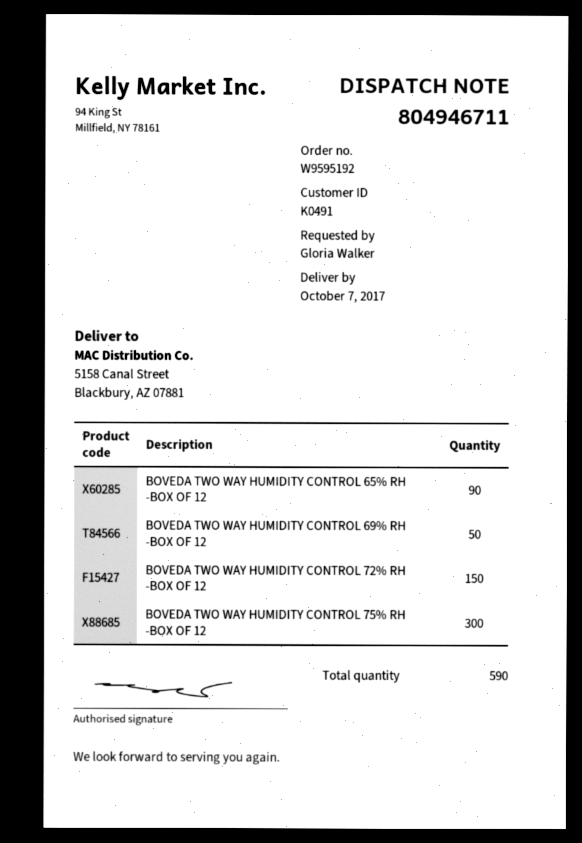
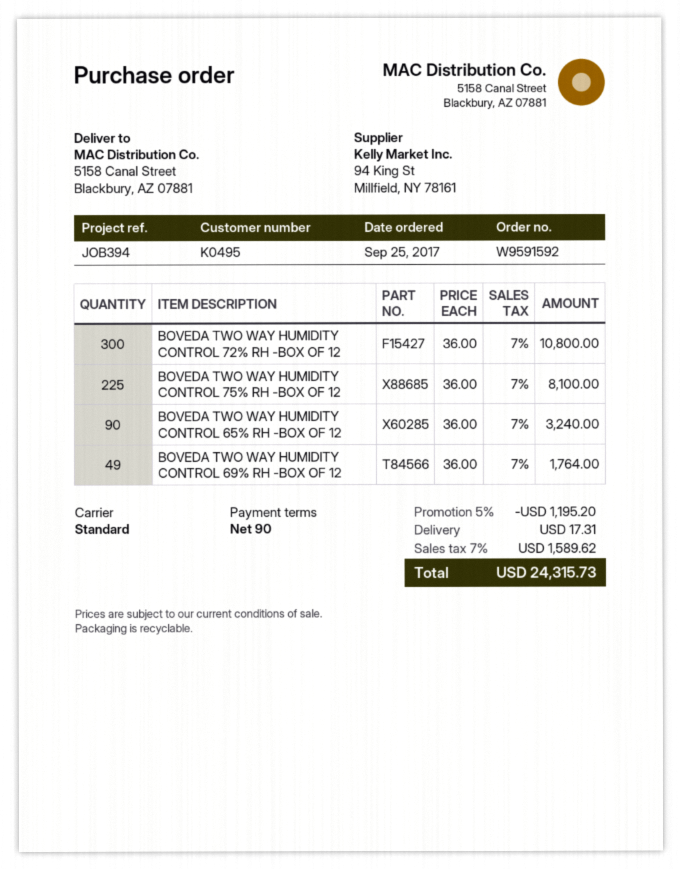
order number: W9595192 -> W9591592
customer number: K0491 -> K0495
BOVEDA TWO WAY HUMIDITY CONTROL 69% RH -BOX OF 12: 50 -> 49
BOVEDA TWO WAY HUMIDITY CONTROL 72% RH -BOX OF 12: 150 -> 300
BOVEDA TWO WAY HUMIDITY CONTROL 75% RH -BOX OF 12: 300 -> 225

